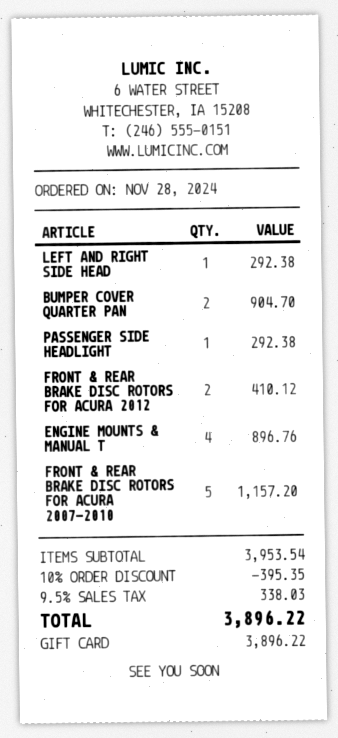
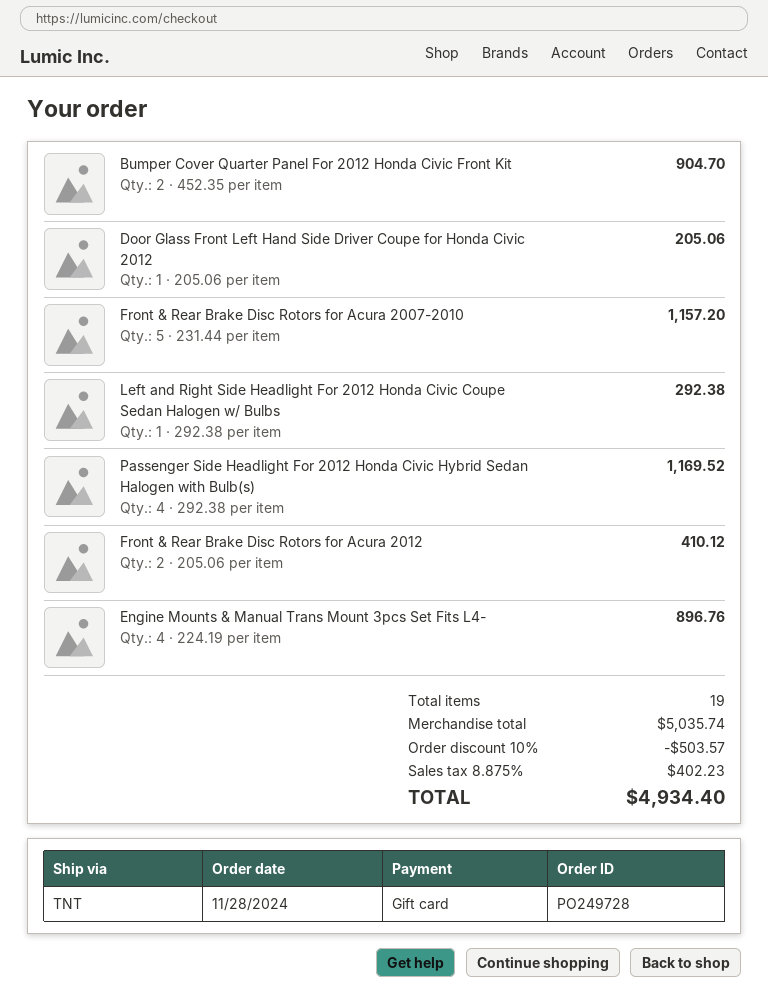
PASSENGER SIDE HEADLIGHT: 1 for 292.38 -> 4 for 1169.52
Door Glass Front Left Hand Side Driver Coupe for Honda Civic 2012: none -> 1 for 205.06
subtotal: 3953.54 -> 5035.74
discount: 10% = 395.35 -> 10% = 503.57
tax: 9.5% = 338.03 -> 8.875% = 402.23
total: 3896.22 -> 4934.40

